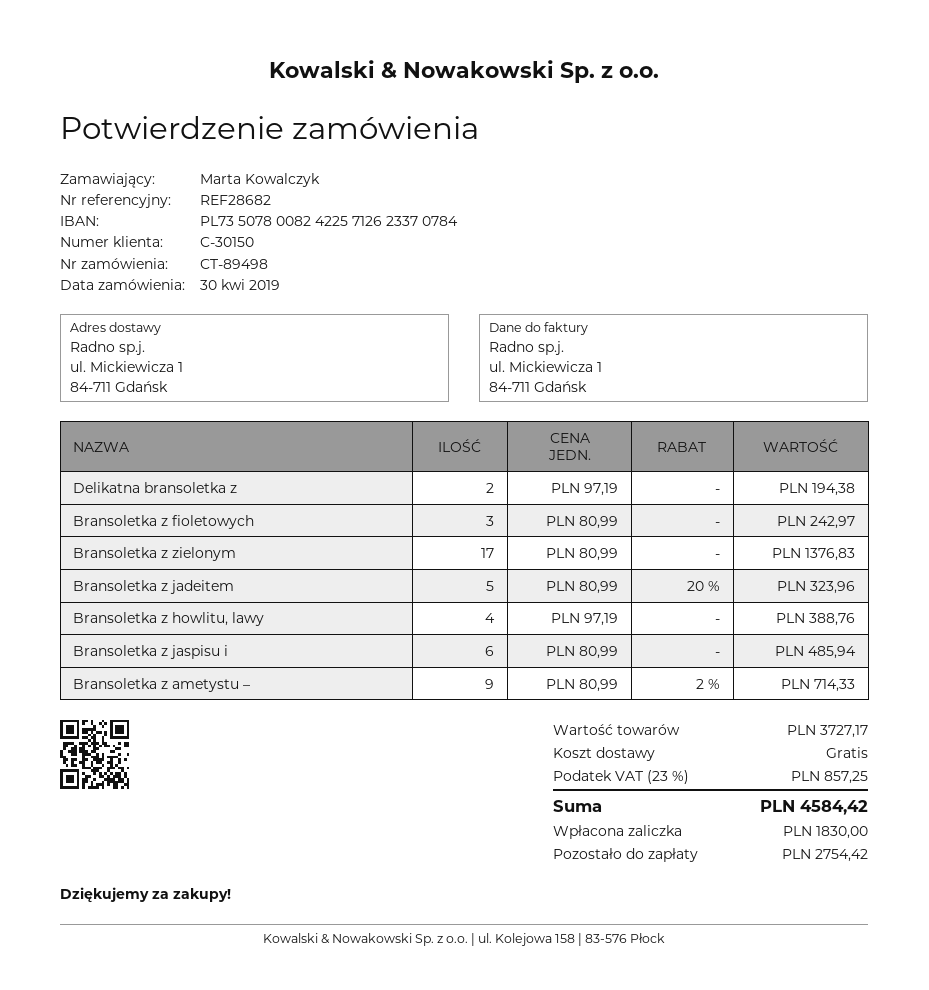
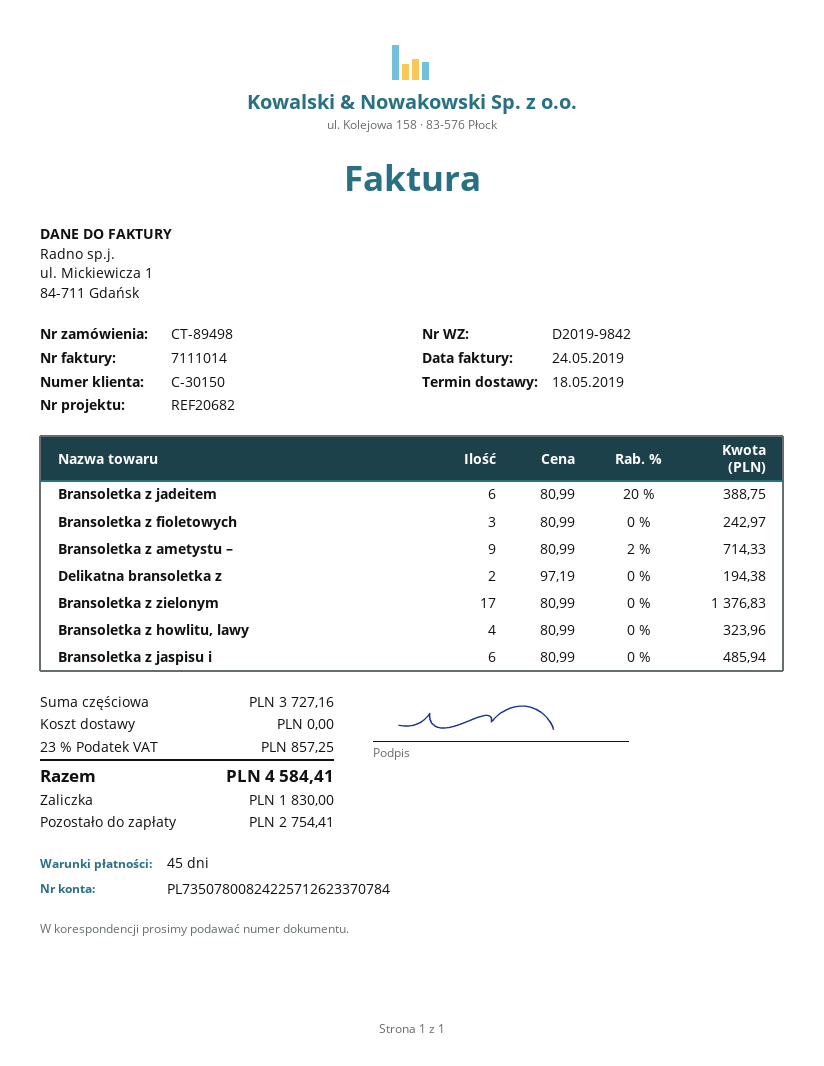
reference: REF28682 -> REF20682
Bransoletka z jadeitem: 5 x 80.99 - 20% = 323.96 -> 6 x 80.99 - 20% = 388.75
Bransoletka z howlitu, lawy: 4 x 97.19 = 388.76 -> 4 x 80.99 = 323.96
subtotal: 3727.17 -> 3727.16
total: 4584.42 -> 4584.41
balance: 2754.42 -> 2754.41

